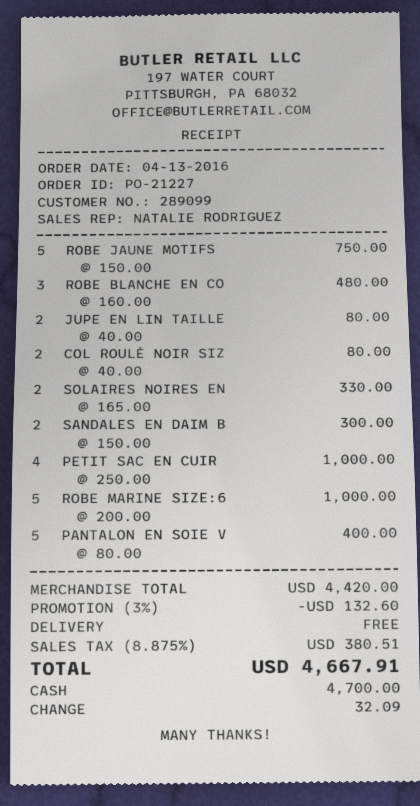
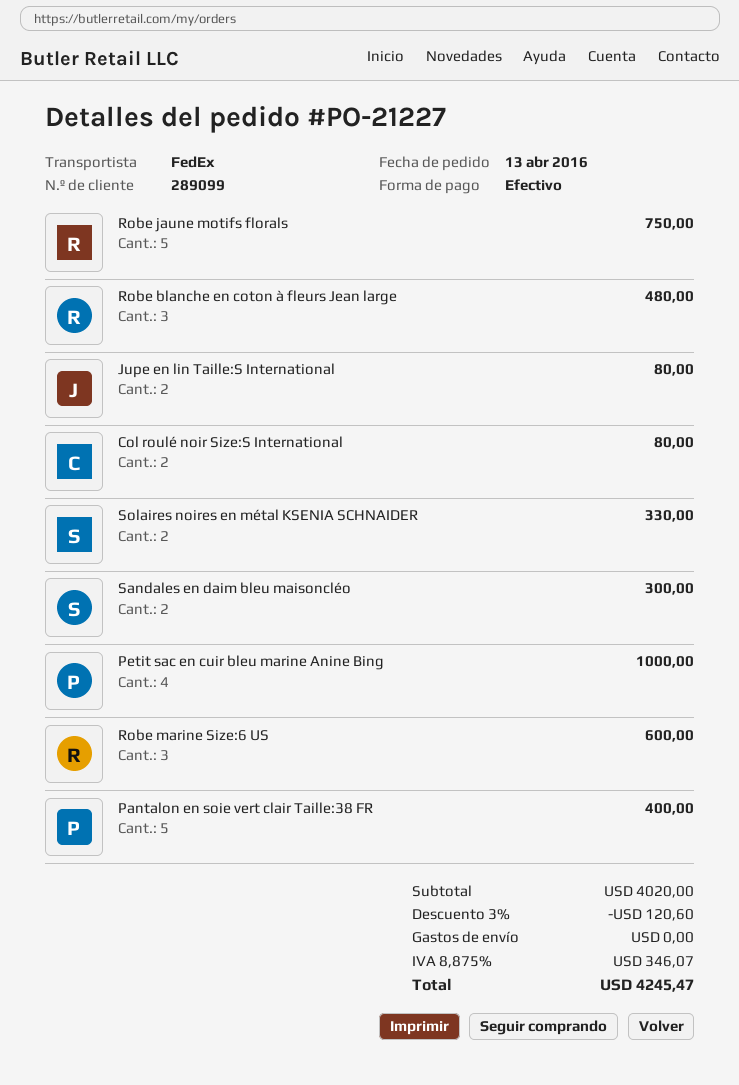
ROBE MARINE SIZE:6: 5 for 1000.00 -> 3 for 600.00
subtotal: 4420.00 -> 4020.00
discount: 3% = 132.60 -> 3% = 120.60
tax: 8.875% = 380.51 -> 8.875% = 346.07
total: 4667.91 -> 4245.47

